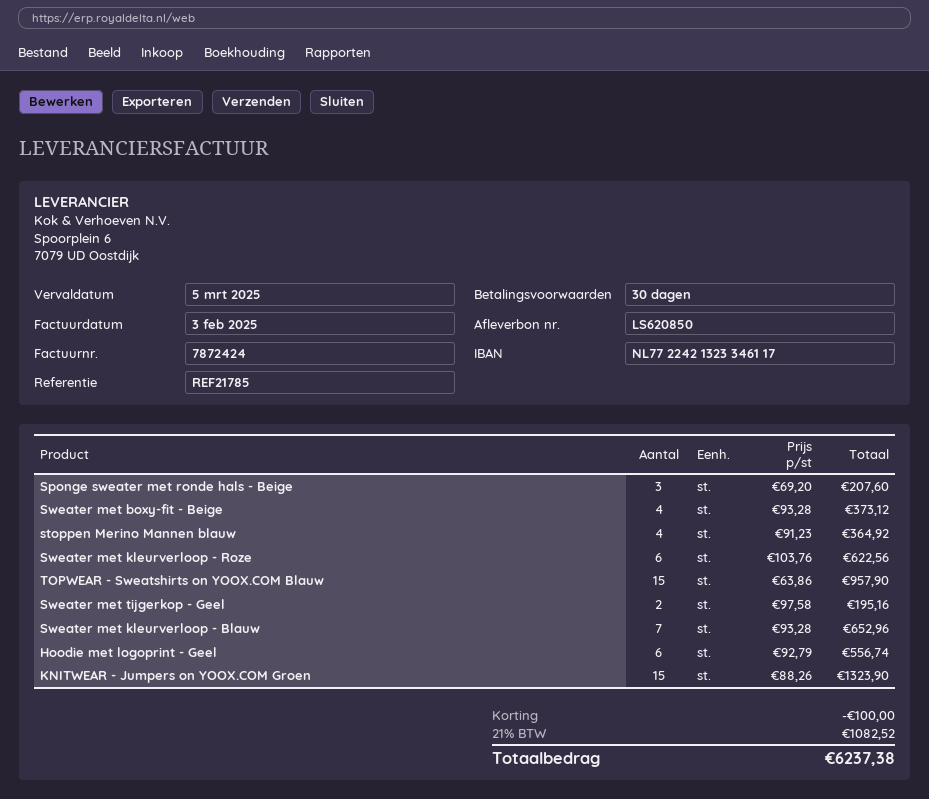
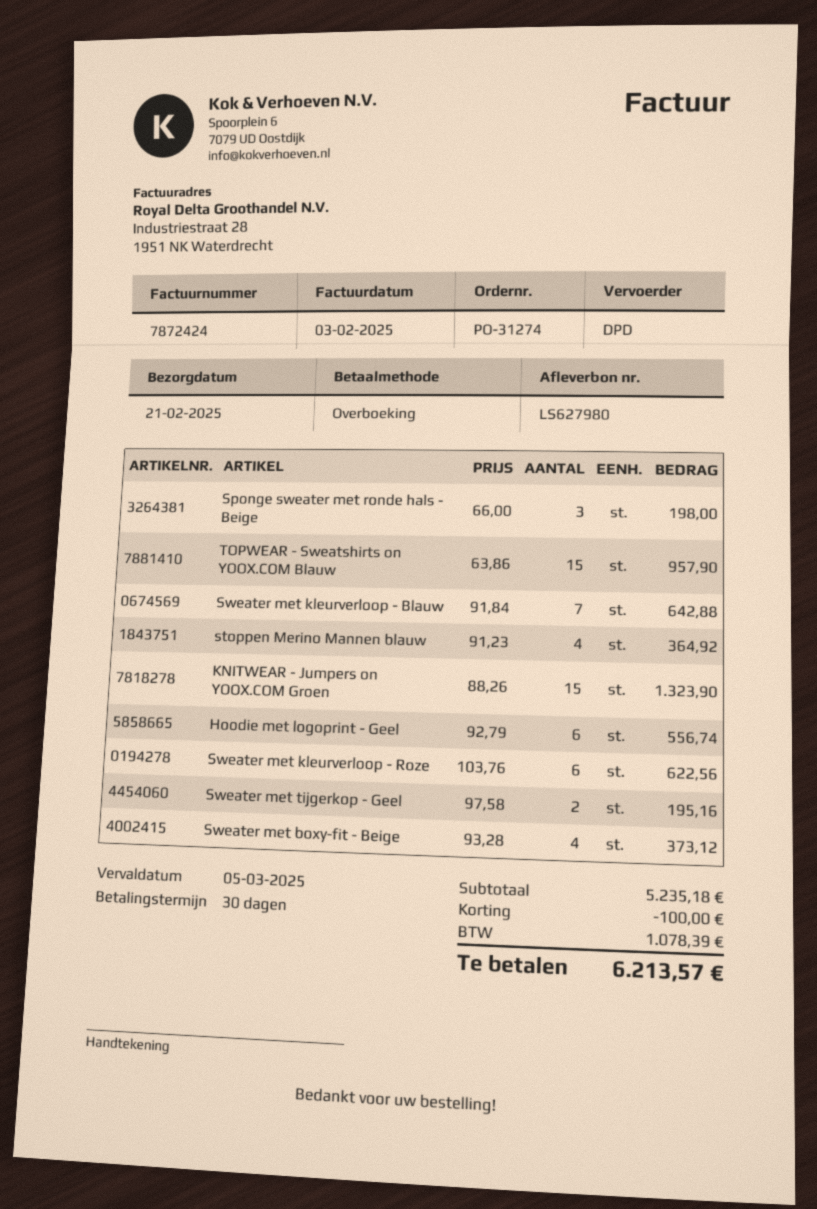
delivery note number: LS620850 -> LS627980
Sponge sweater met ronde hals - Beige: 3 x 69.20 = 207.60 -> 3 x 66.00 = 198.00
Sweater met kleurverloop - Blauw: 7 x 93.28 = 652.96 -> 7 x 91.84 = 642.88
tax: 1082.52 -> 1078.39
total: 6237.38 -> 6213.57

